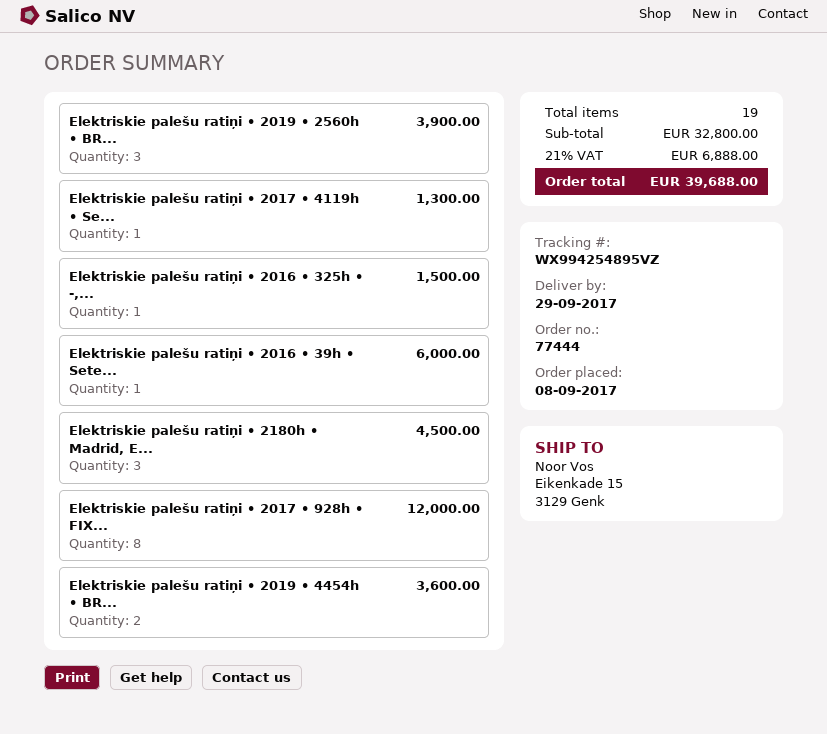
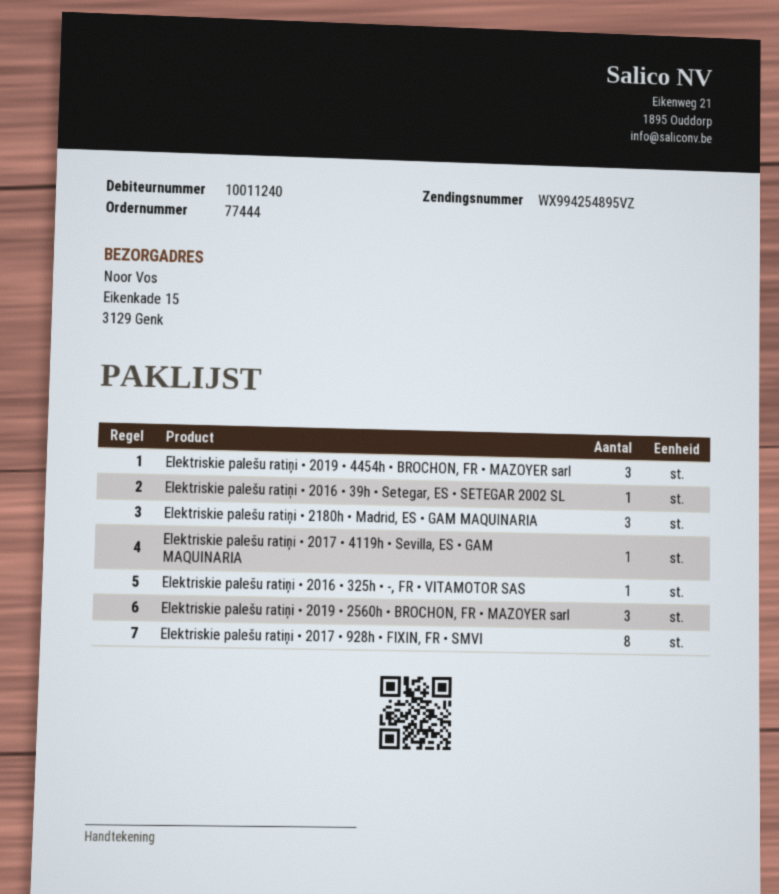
Elektriskie palešu ratiņi • 2019 • 4454h • BR...: 2 -> 3

